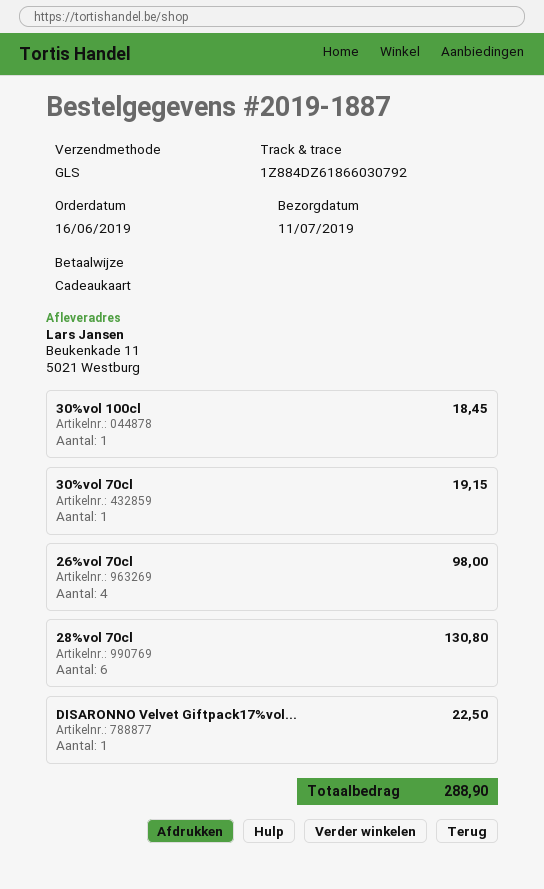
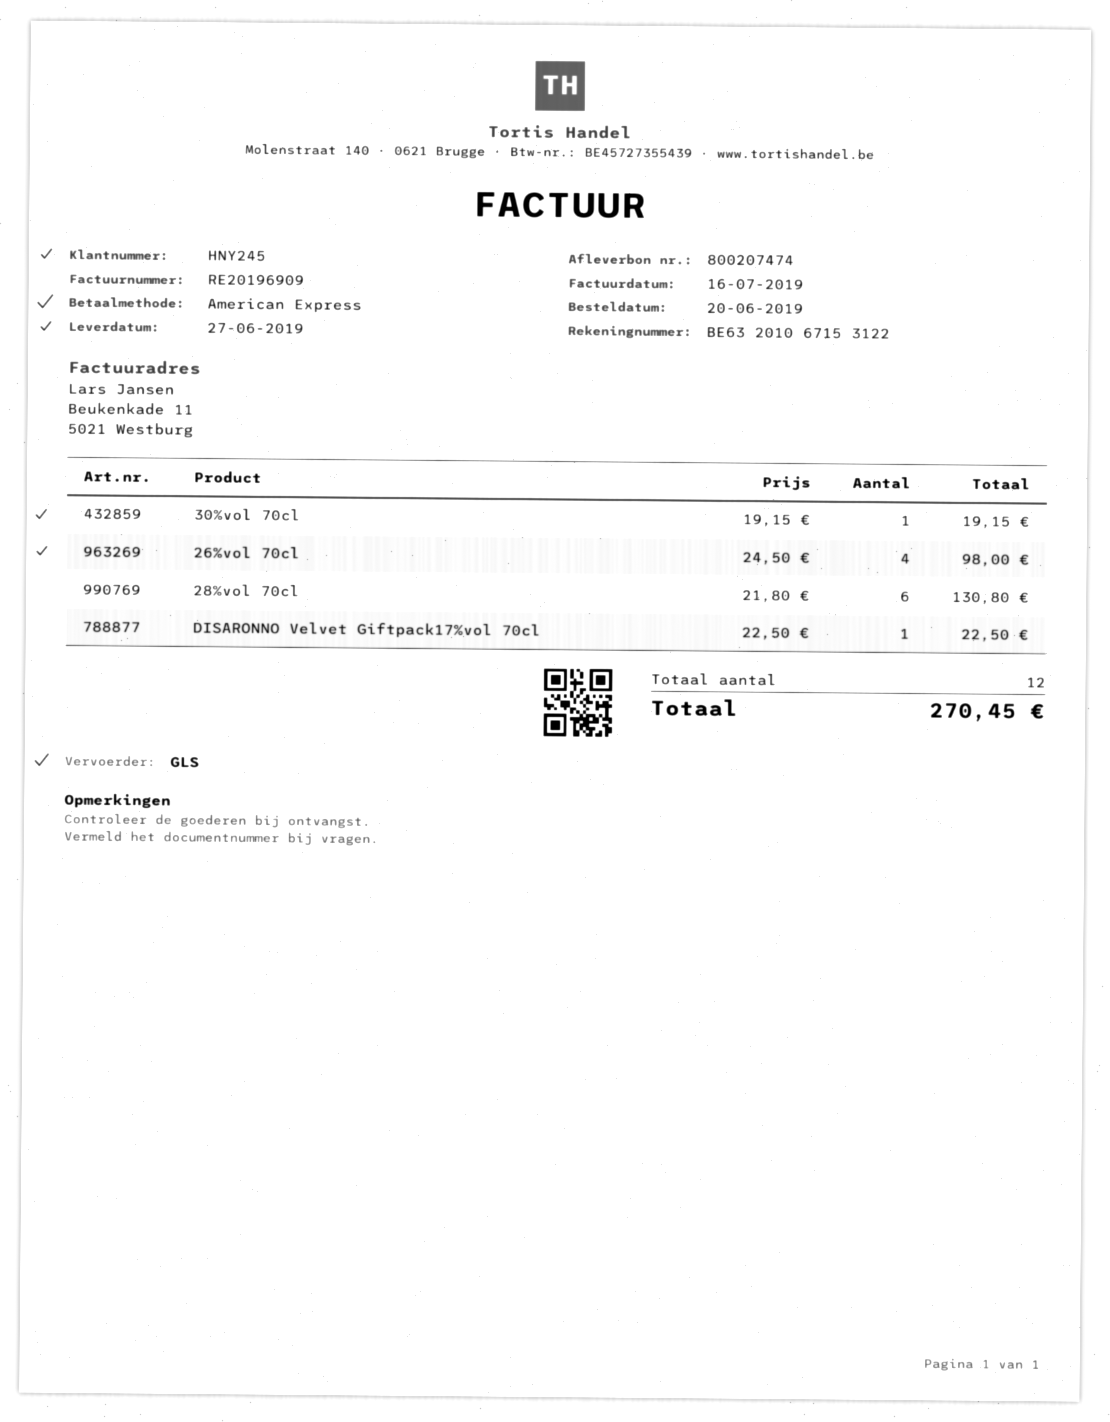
order date: 2019-06-16 -> 2019-06-20
delivery date: 2019-07-11 -> 2019-06-27
payment method: gift card -> American Express
30%vol 100cl: 1 for 18.45 -> none
total: 288.90 -> 270.45

